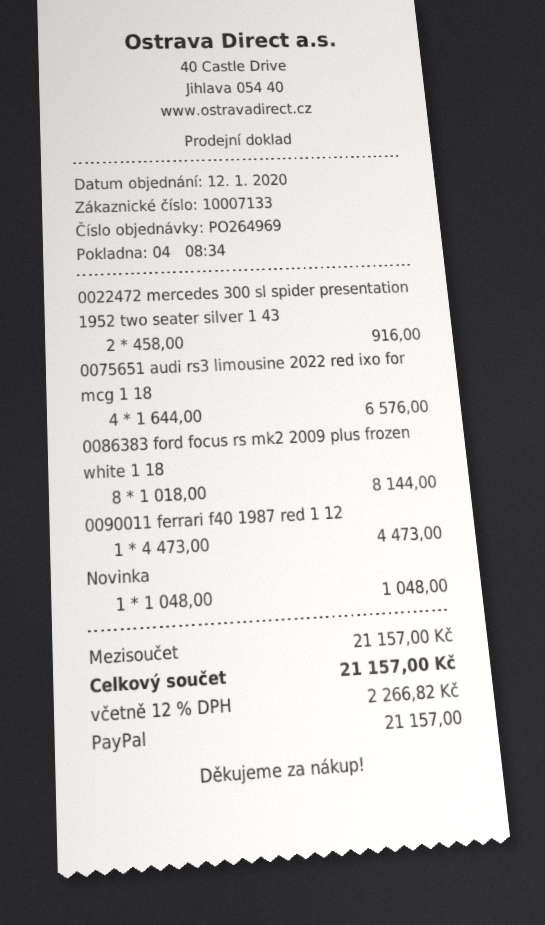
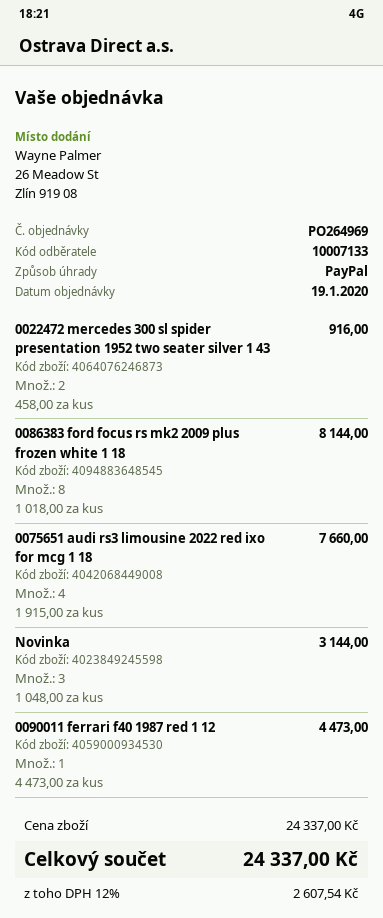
order date: 2020-01-12 -> 2020-01-19
0075651 audi rs3 limousine 2022 red ixo for mcg 1 18: 4 x 1644.00 = 6576.00 -> 4 x 1915.00 = 7660.00
Novinka: 1 x 1048.00 = 1048.00 -> 3 x 1048.00 = 3144.00
subtotal: 21157.00 -> 24337.00
tax: 12% = 2266.82 -> 12% = 2607.54
total: 21157.00 -> 24337.00

